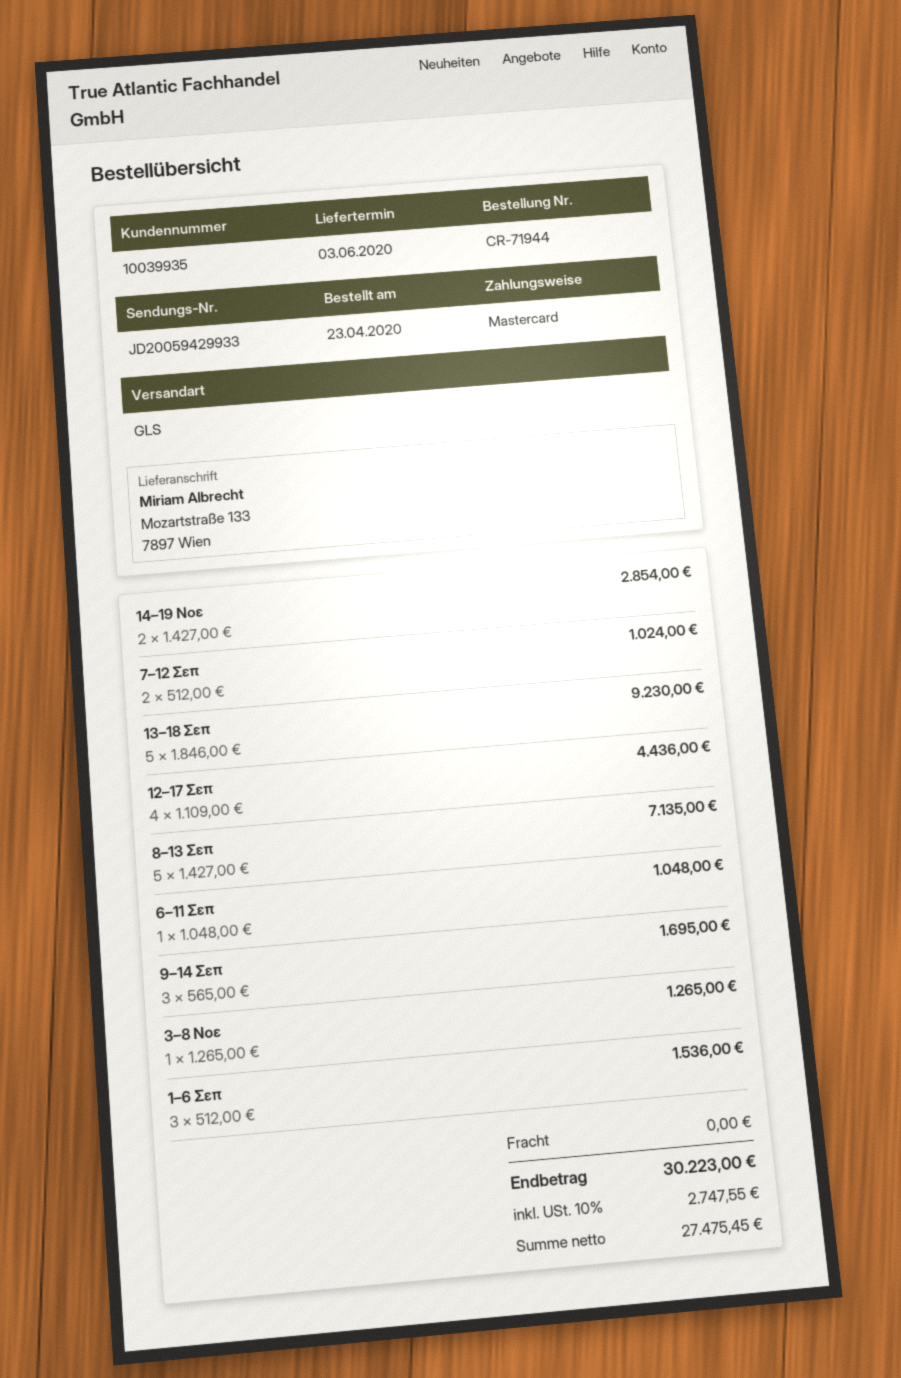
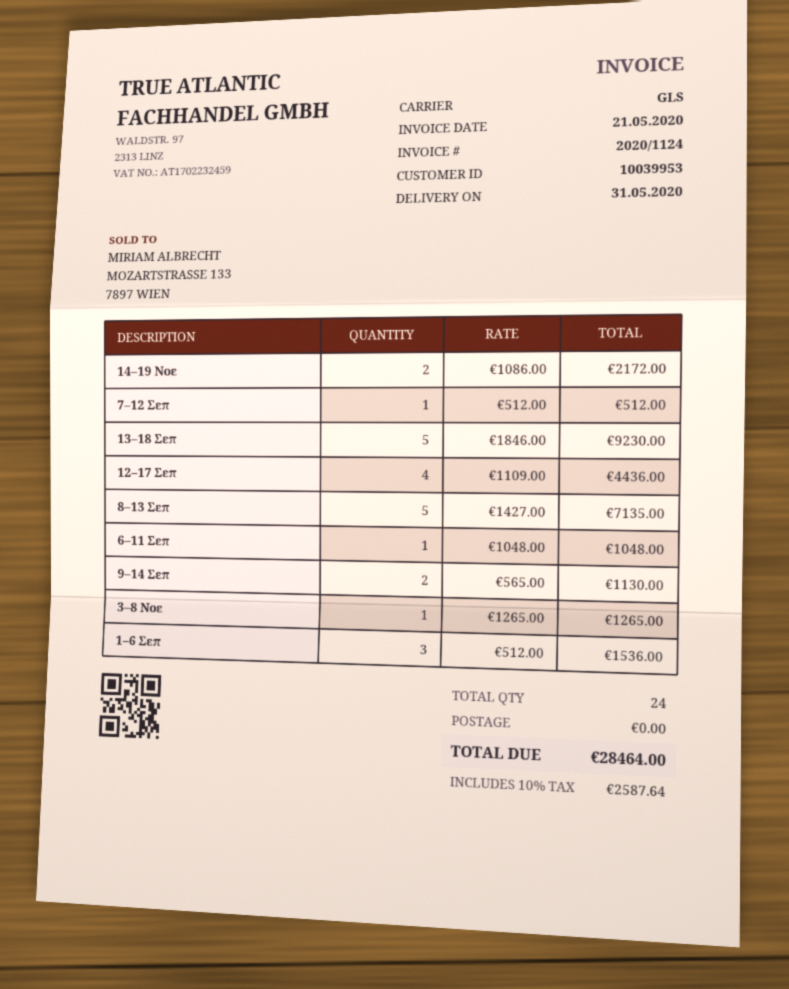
delivery date: 2020-06-03 -> 2020-05-31
customer number: 10039935 -> 10039953
14–19 Νοε: 2 x 1427.00 = 2854.00 -> 2 x 1086.00 = 2172.00
7–12 Σεπ: 2 x 512.00 = 1024.00 -> 1 x 512.00 = 512.00
9–14 Σεπ: 3 x 565.00 = 1695.00 -> 2 x 565.00 = 1130.00
tax: 10% = 2747.55 -> 10% = 2587.64
total: 30223.00 -> 28464.00

